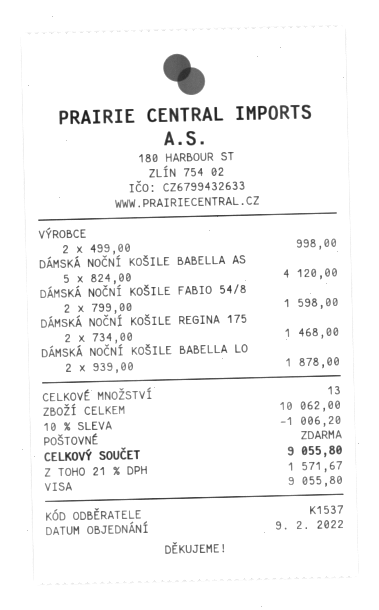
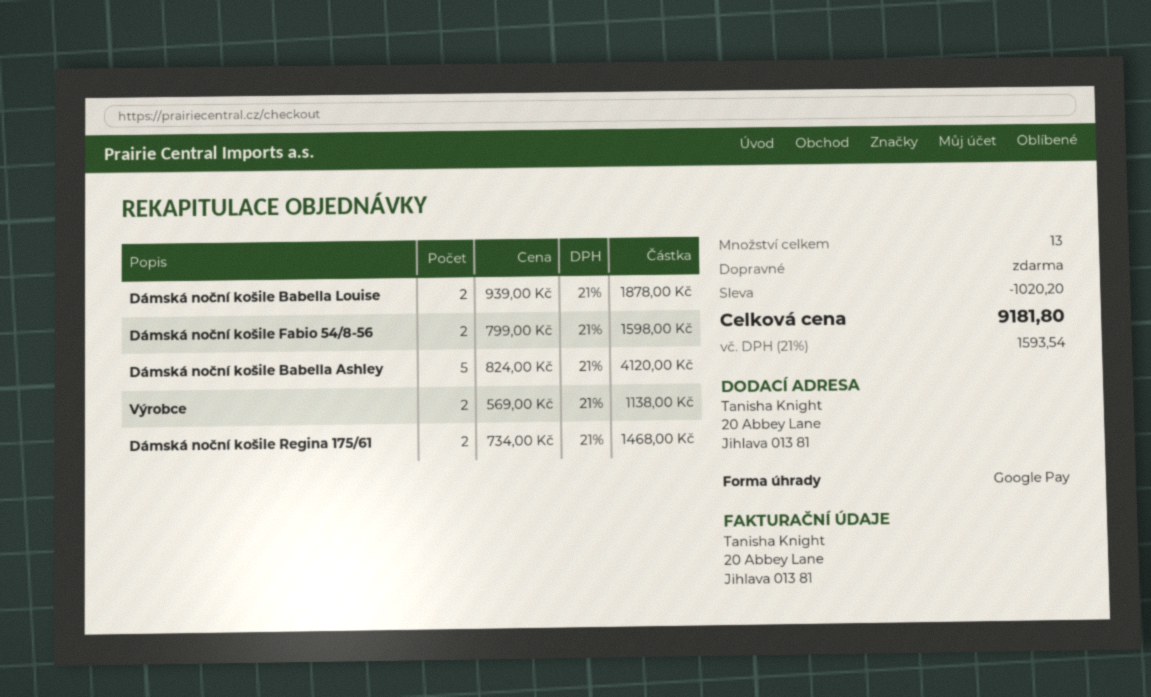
payment method: Visa -> Google Pay
VÝROBCE: 2 x 499.00 = 998.00 -> 2 x 569.00 = 1138.00
discount: 1006.20 -> 1020.20
tax: 21% = 1571.67 -> 21% = 1593.54
total: 9055.80 -> 9181.80

